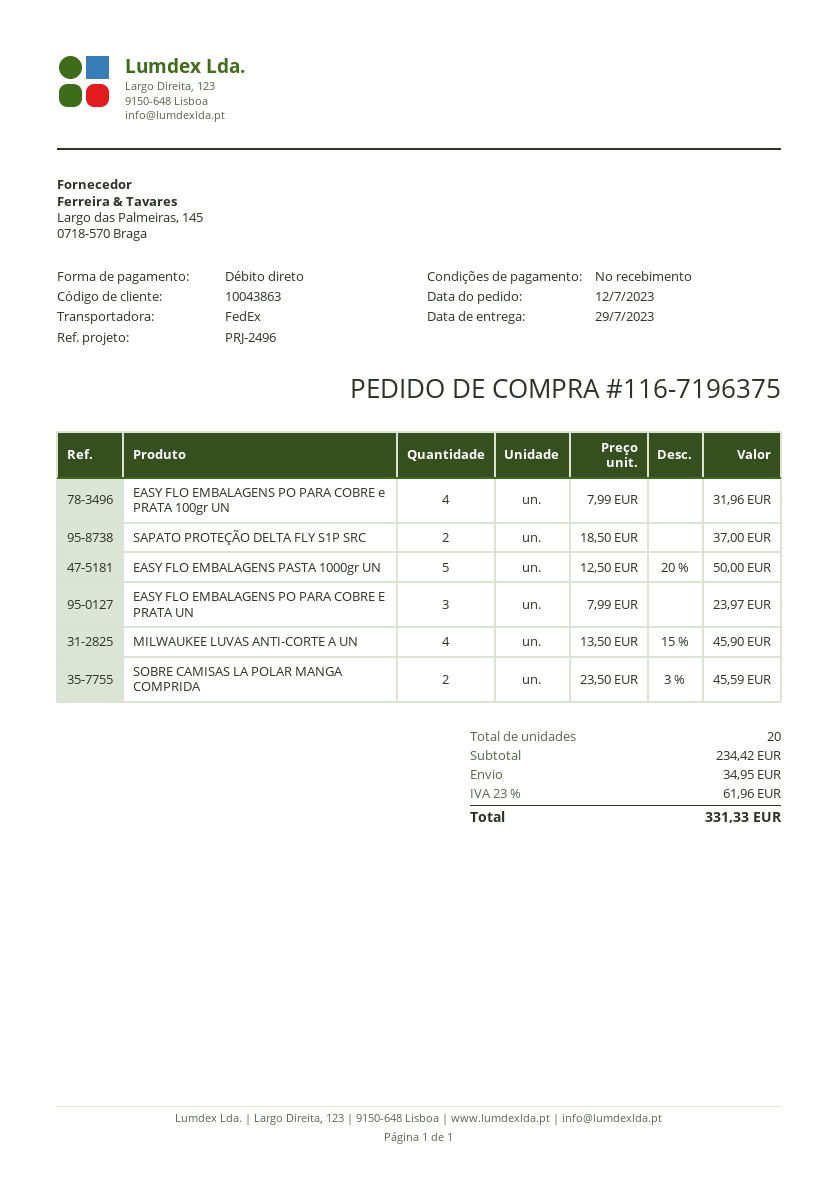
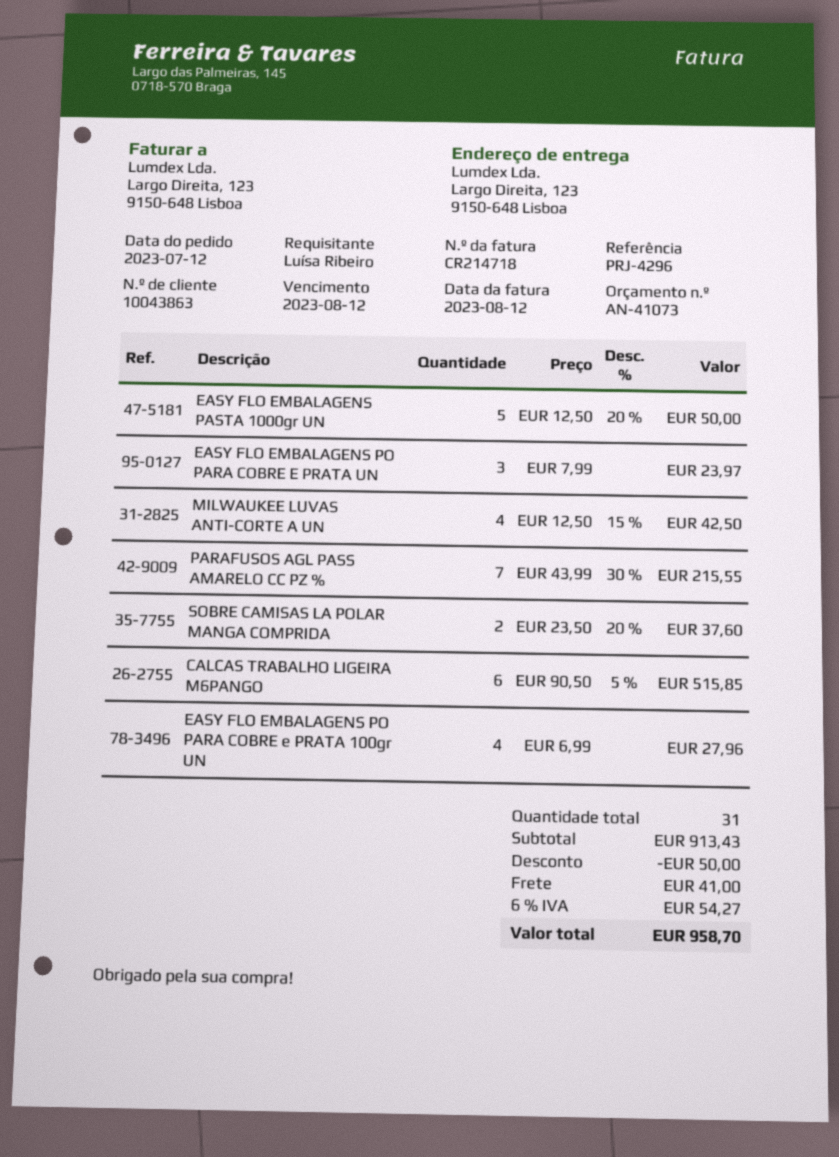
reference: PRJ-2496 -> PRJ-4296
EASY FLO EMBALAGENS PO PARA COBRE e PRATA 100gr UN: 4 x 7.99 = 31.96 -> 4 x 6.99 = 27.96
SAPATO PROTEÇÃO DELTA FLY S1P SRC: 2 x 18.50 = 37.00 -> none
MILWAUKEE LUVAS ANTI-CORTE A UN: 4 x 13.50 - 15% = 45.90 -> 4 x 12.50 - 15% = 42.50
SOBRE CAMISAS LA POLAR MANGA COMPRIDA: 2 x 23.50 - 3% = 45.59 -> 2 x 23.50 - 20% = 37.60
PARAFUSOS AGL PASS AMARELO CC PZ %: none -> 7 x 43.99 - 30% = 215.55
CALCAS TRABALHO LIGEIRA M6PANGO: none -> 6 x 90.50 - 5% = 515.85
total quantity: 20 -> 31
subtotal: 234.42 -> 913.43
discount: none -> 50.00
shipping: 34.95 -> 41.00
tax: 23% = 61.96 -> 6% = 54.27
total: 331.33 -> 958.70

